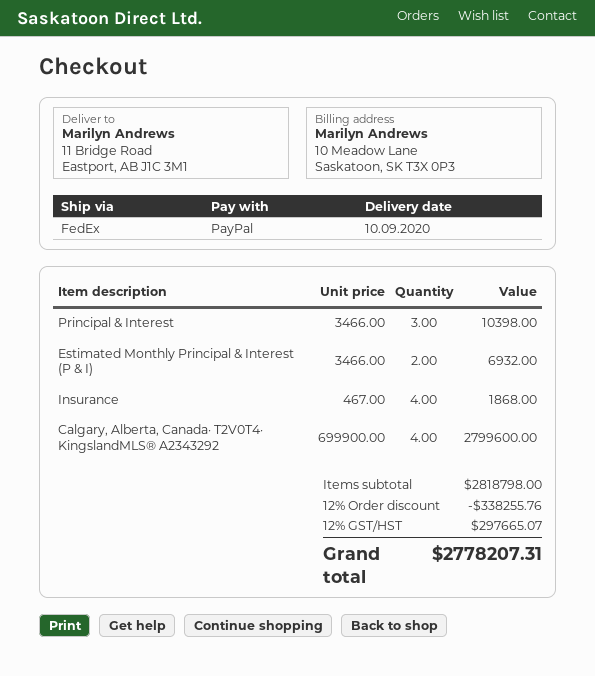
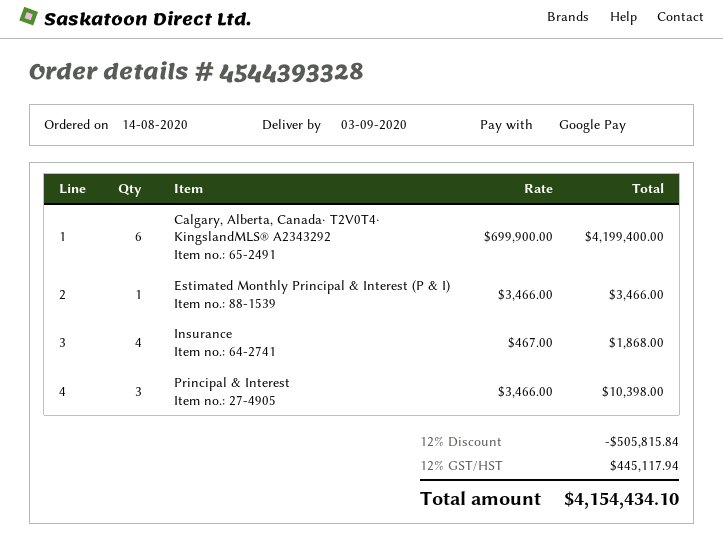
delivery date: 2020-09-10 -> 2020-09-03
payment method: PayPal -> Google Pay
Estimated Monthly Principal & Interest (P & I): 2 x 3466.00 = 6932.00 -> 1 x 3466.00 = 3466.00
Calgary, Alberta, Canada· T2V0T4· KingslandMLS® A2343292: 4 x 699900.00 = 2799600.00 -> 6 x 699900.00 = 4199400.00
discount: 12% = 338255.76 -> 12% = 505815.84
tax: 12% = 297665.07 -> 12% = 445117.94
total: 2778207.31 -> 4154434.10

